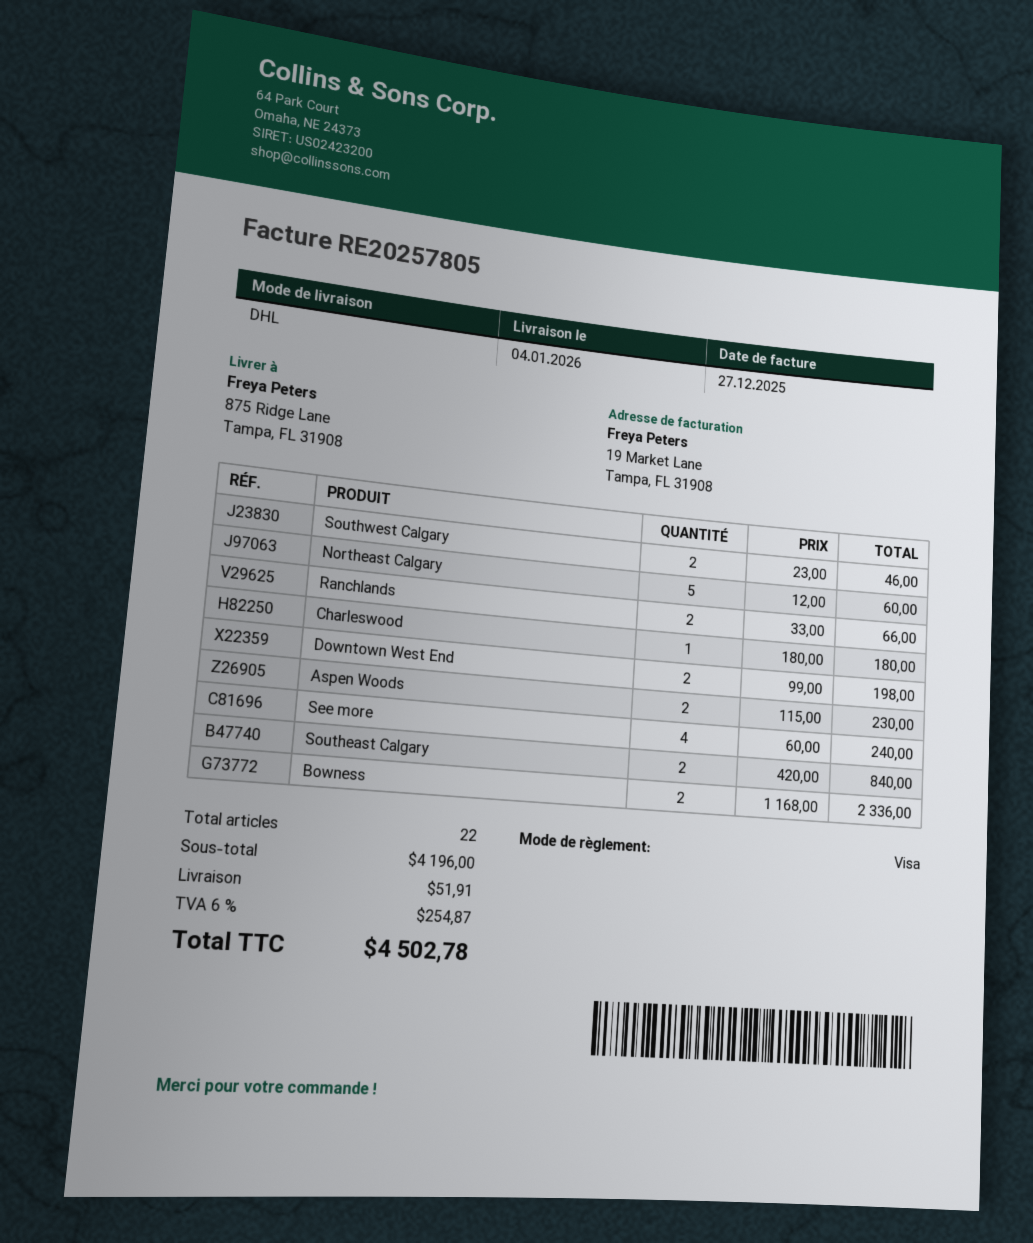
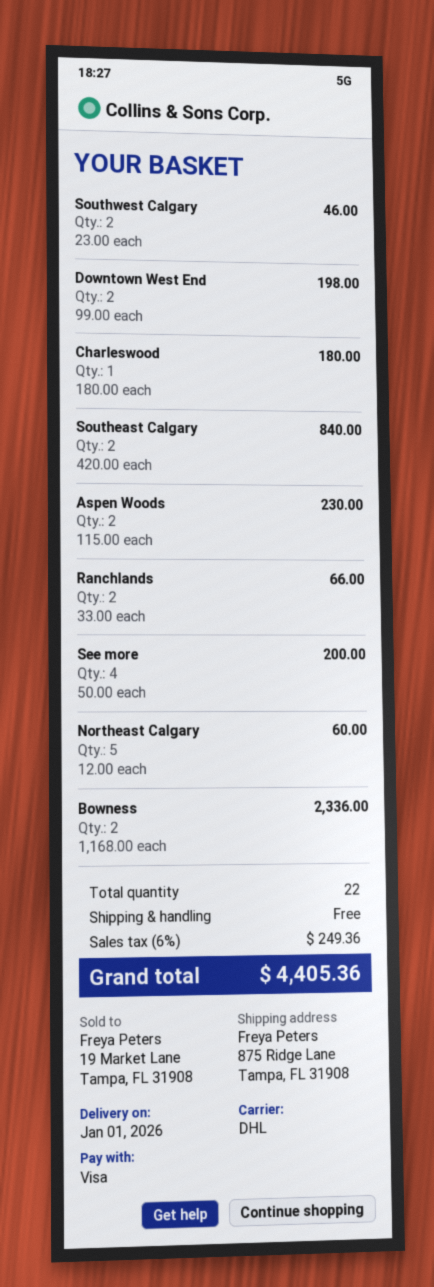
delivery date: 2026-01-04 -> 2026-01-01
See more: 4 x 60.00 = 240.00 -> 4 x 50.00 = 200.00
shipping: 51.91 -> 0.00
tax: 6% = 254.87 -> 6% = 249.36
total: 4502.78 -> 4405.36

